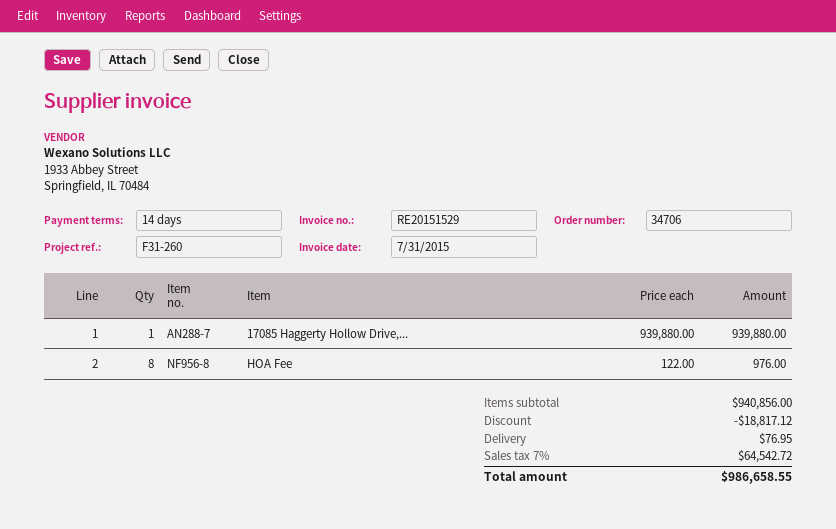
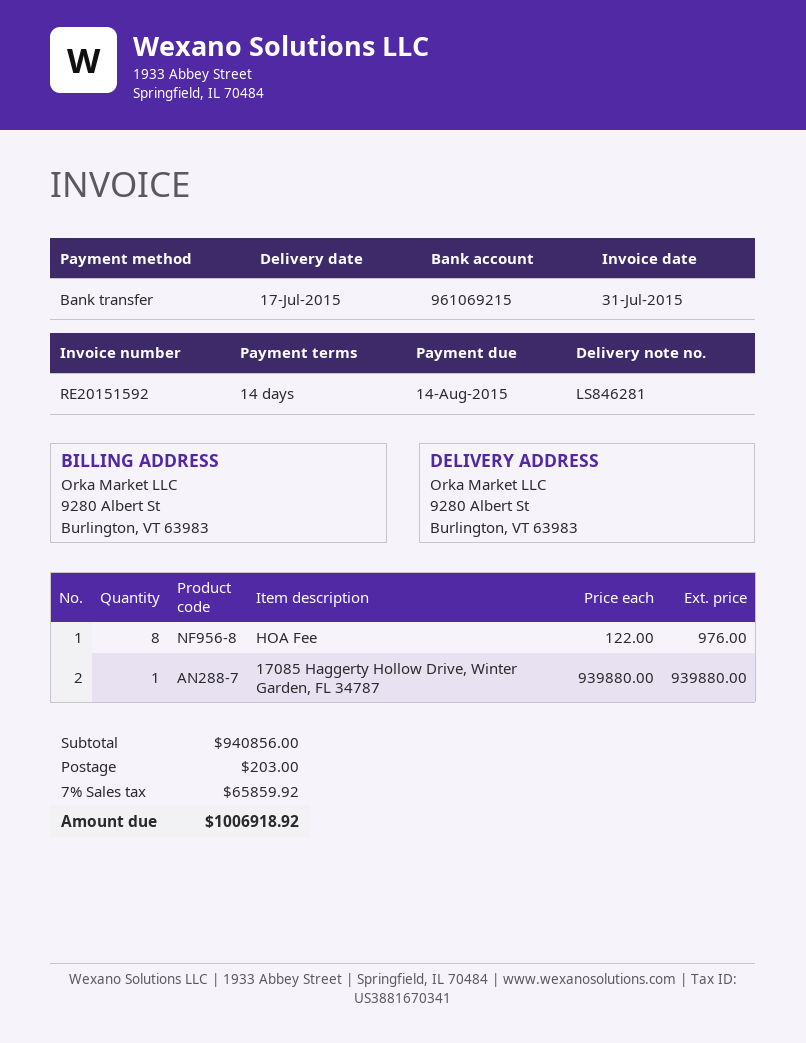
invoice number: RE20151529 -> RE20151592
discount: 18817.12 -> none
shipping: 76.95 -> 203.00
tax: 7% = 64542.72 -> 7% = 65859.92
total: 986658.55 -> 1006918.92

